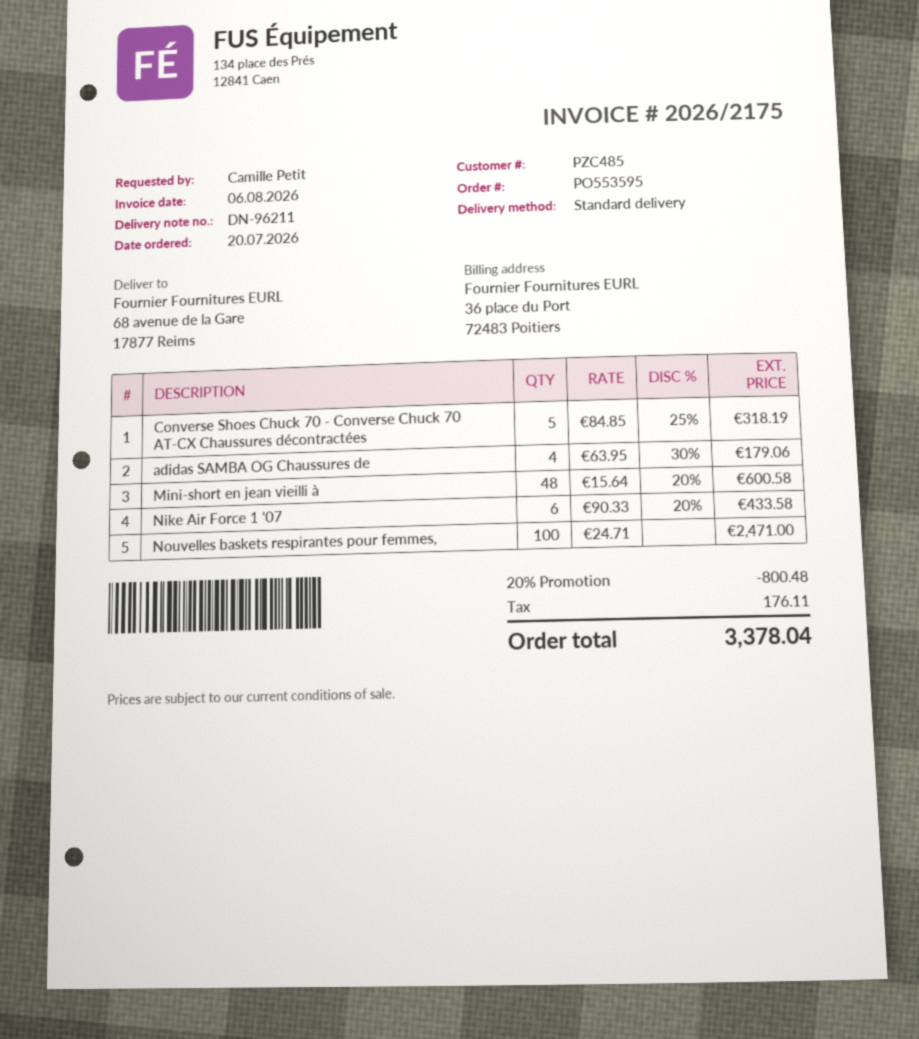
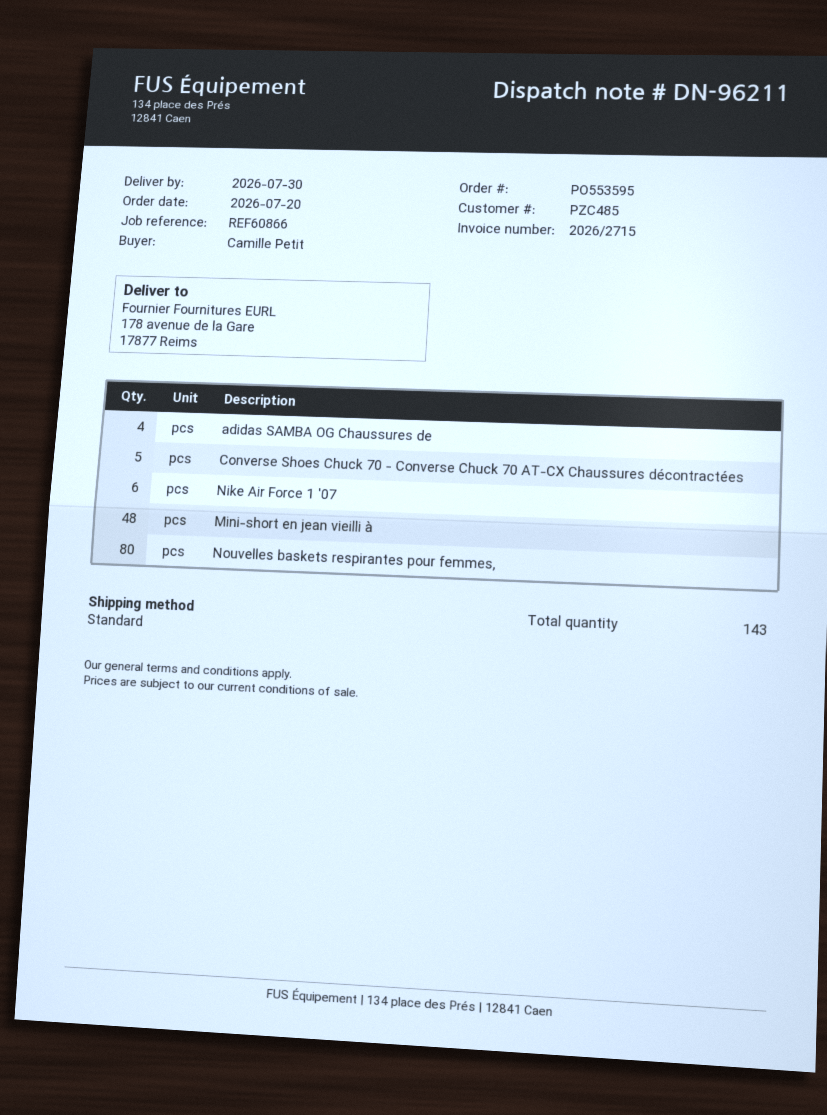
invoice number: 2026/2175 -> 2026/2715
ship to: 68 avenue de la Gare, 17877 Reims -> 178 avenue de la Gare, 17877 Reims
Nouvelles baskets respirantes pour femmes,: 100 -> 80

